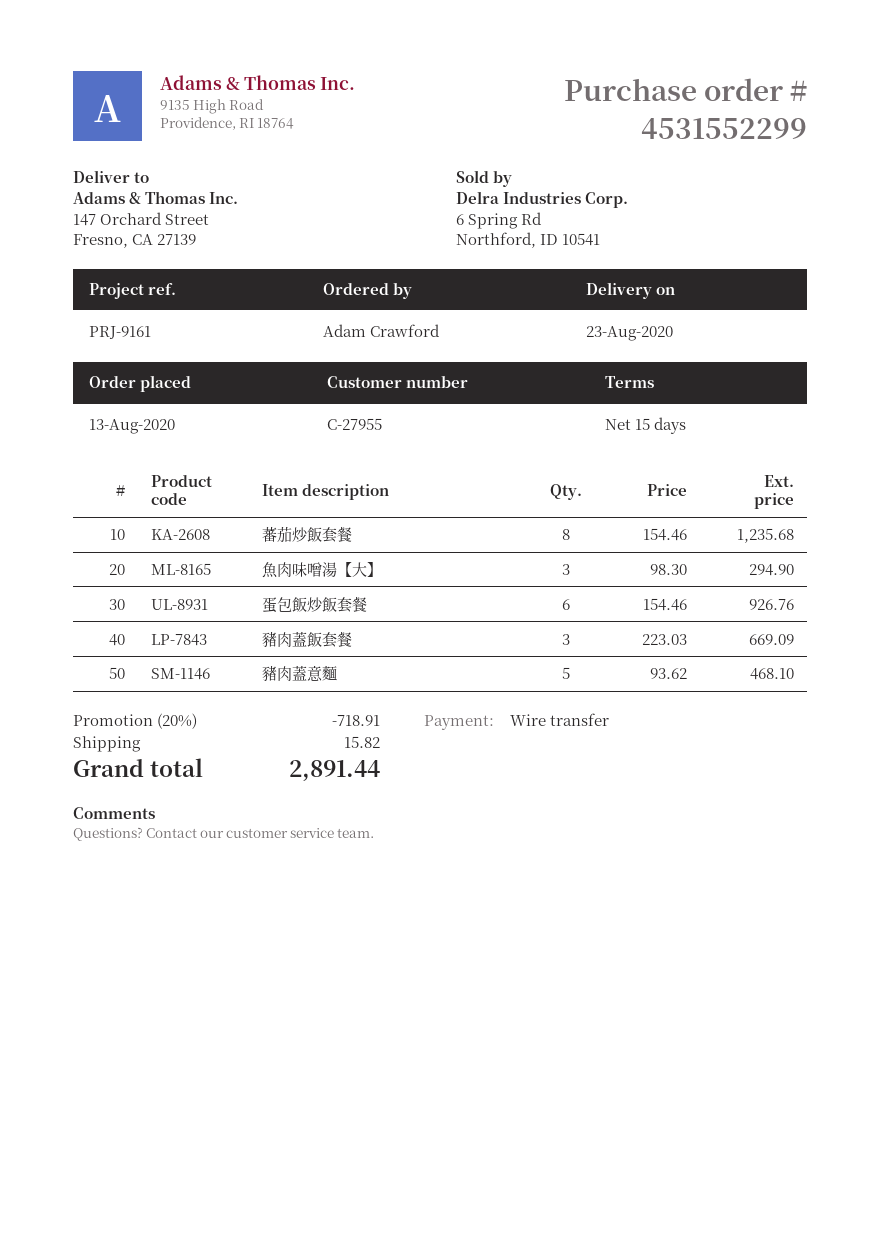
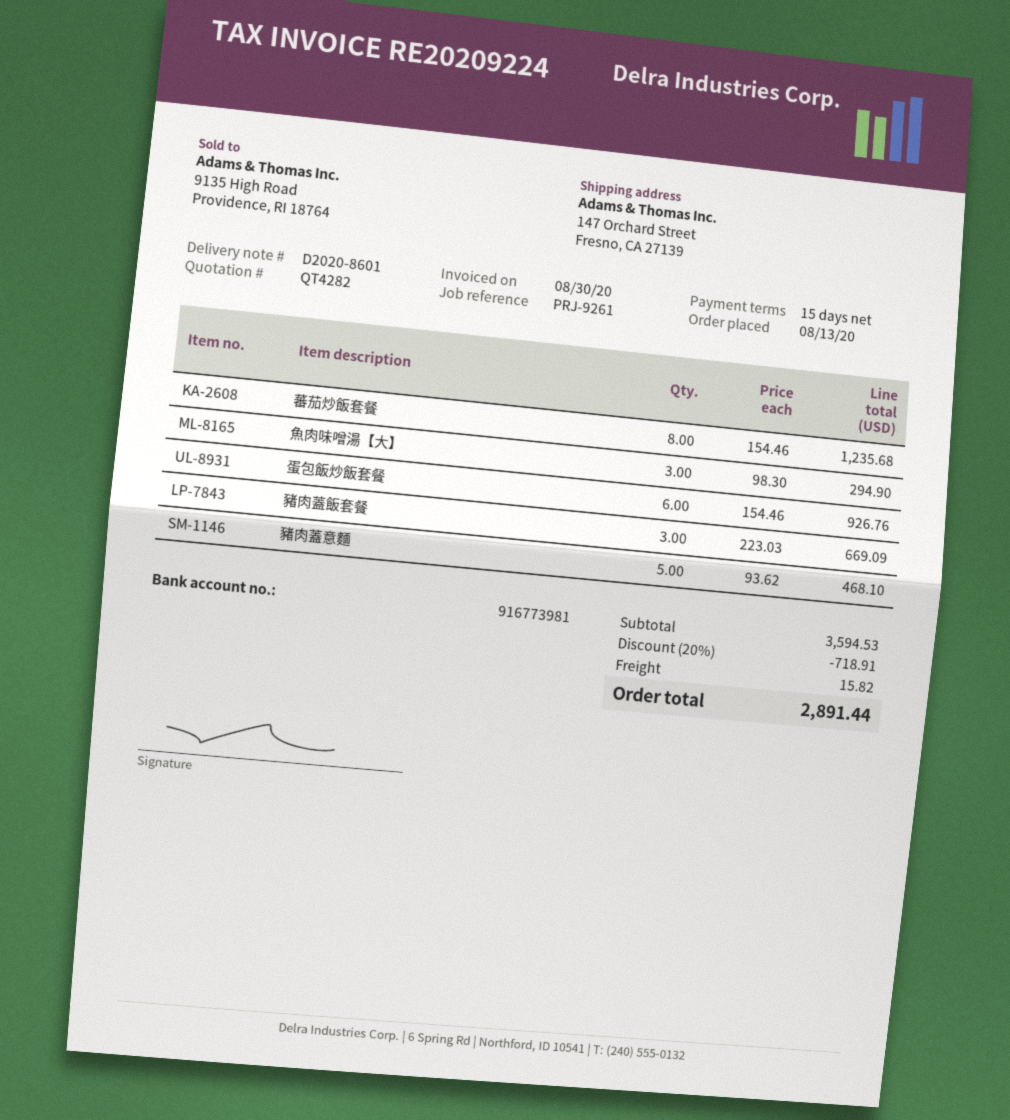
reference: PRJ-9161 -> PRJ-9261

